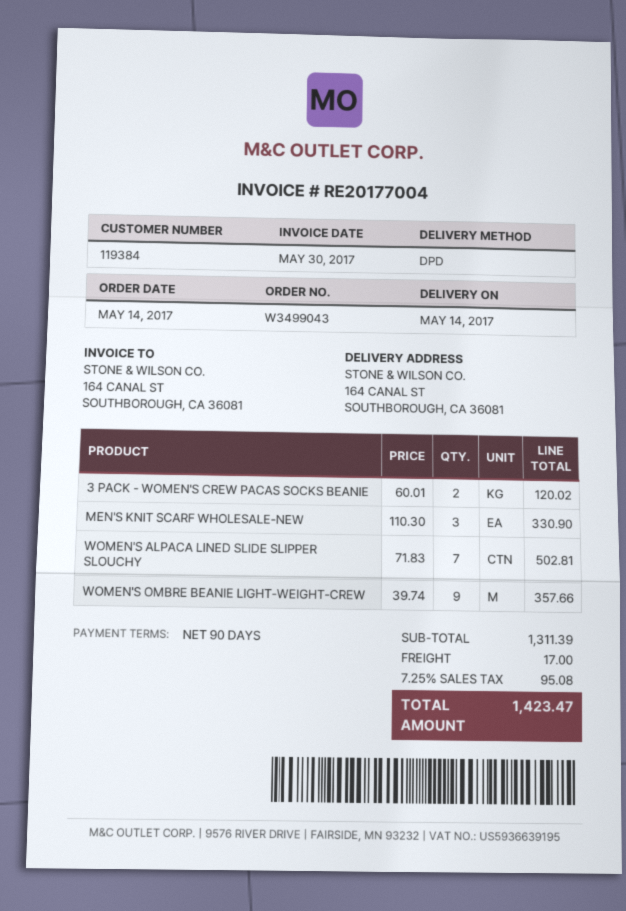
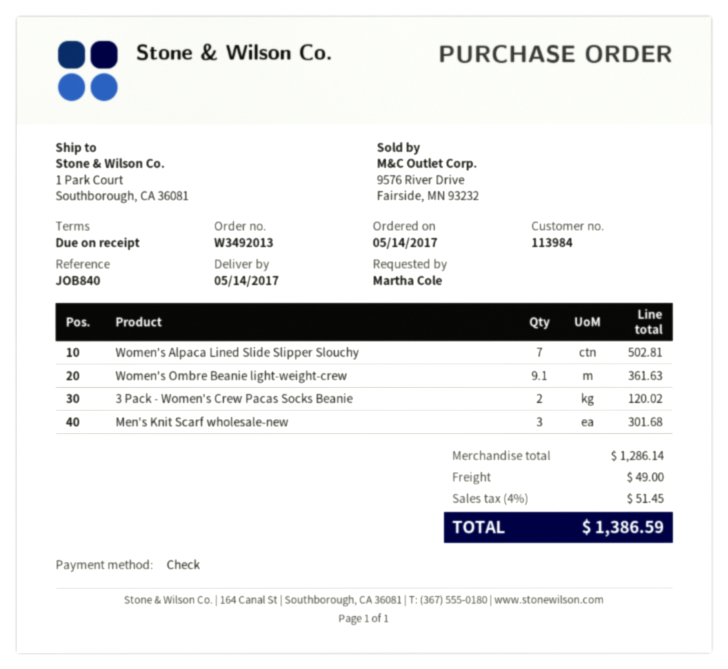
order number: W3499043 -> W3492013
payment terms: 90 days -> on receipt
customer number: 119384 -> 113984
ship to: 164 CANAL ST, SOUTHBOROUGH, CA 36081 -> 1 Park Court, Southborough, CA 36081
MEN'S KNIT SCARF WHOLESALE-NEW: 3 for 330.90 -> 3 for 301.68
WOMEN'S OMBRE BEANIE LIGHT-WEIGHT-CREW: 9 for 357.66 -> 9.1 for 361.63
subtotal: 1311.39 -> 1286.14
shipping: 17.00 -> 49.00
tax: 7.25% = 95.08 -> 4% = 51.45
total: 1423.47 -> 1386.59

